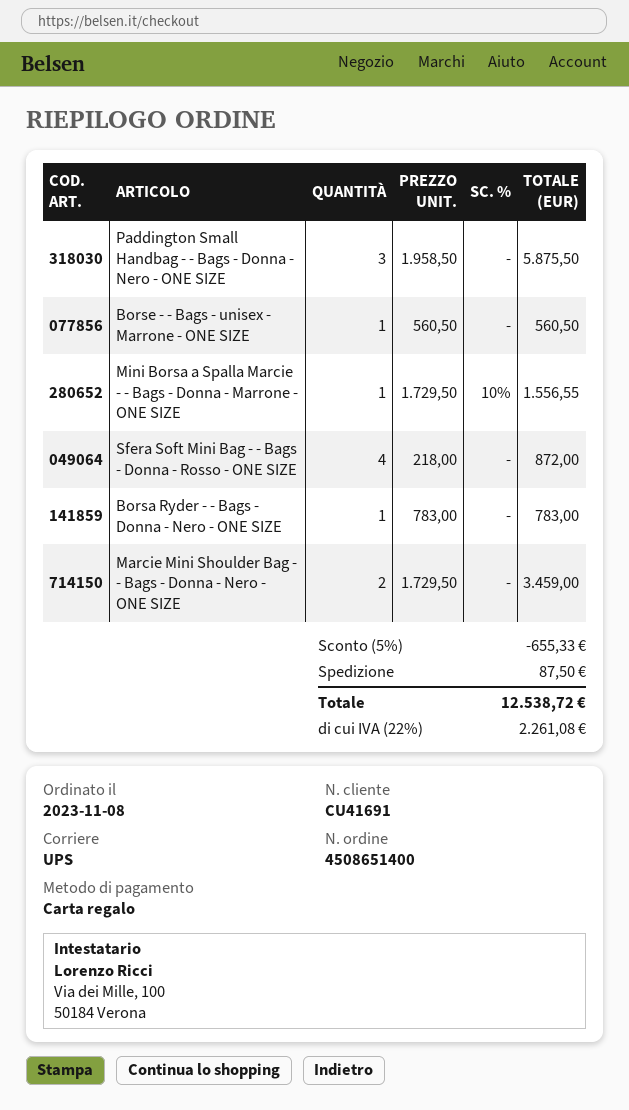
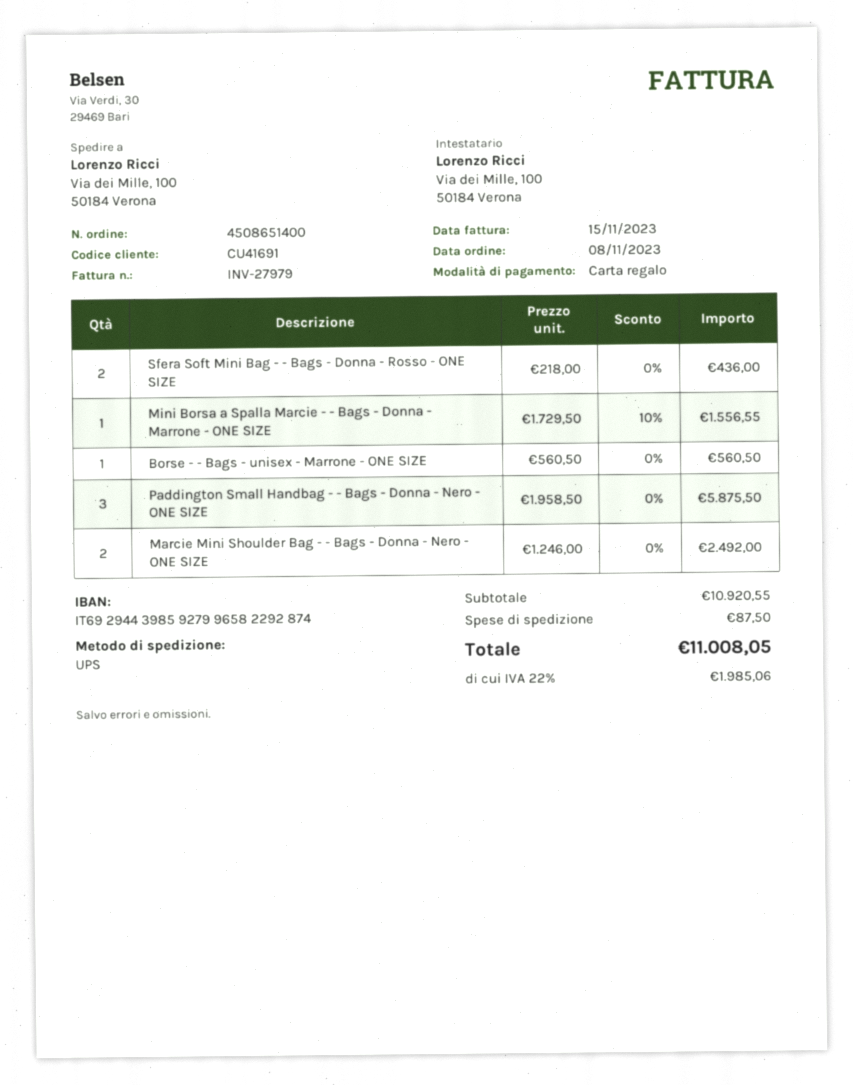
Sfera Soft Mini Bag - - Bags - Donna - Rosso - ONE SIZE: 4 x 218.00 = 872.00 -> 2 x 218.00 = 436.00
Borsa Ryder - - Bags - Donna - Nero - ONE SIZE: 1 x 783.00 = 783.00 -> none
Marcie Mini Shoulder Bag - - Bags - Donna - Nero - ONE SIZE: 2 x 1729.50 = 3459.00 -> 2 x 1246.00 = 2492.00
discount: 5% = 655.33 -> none
tax: 22% = 2261.08 -> 22% = 1985.06
total: 12538.72 -> 11008.05

